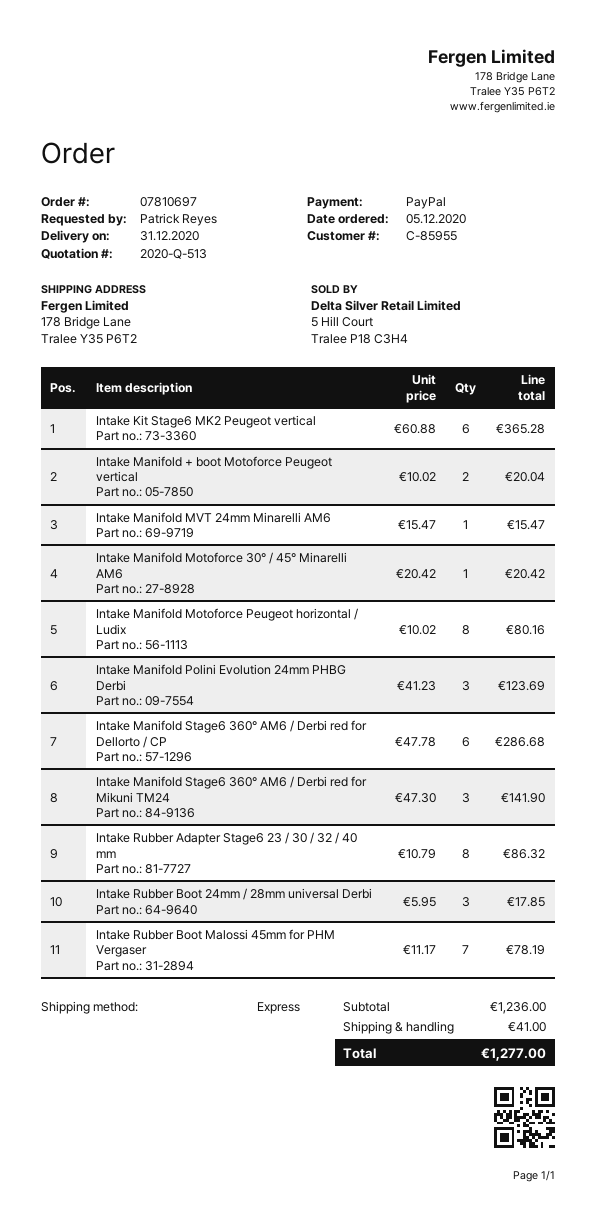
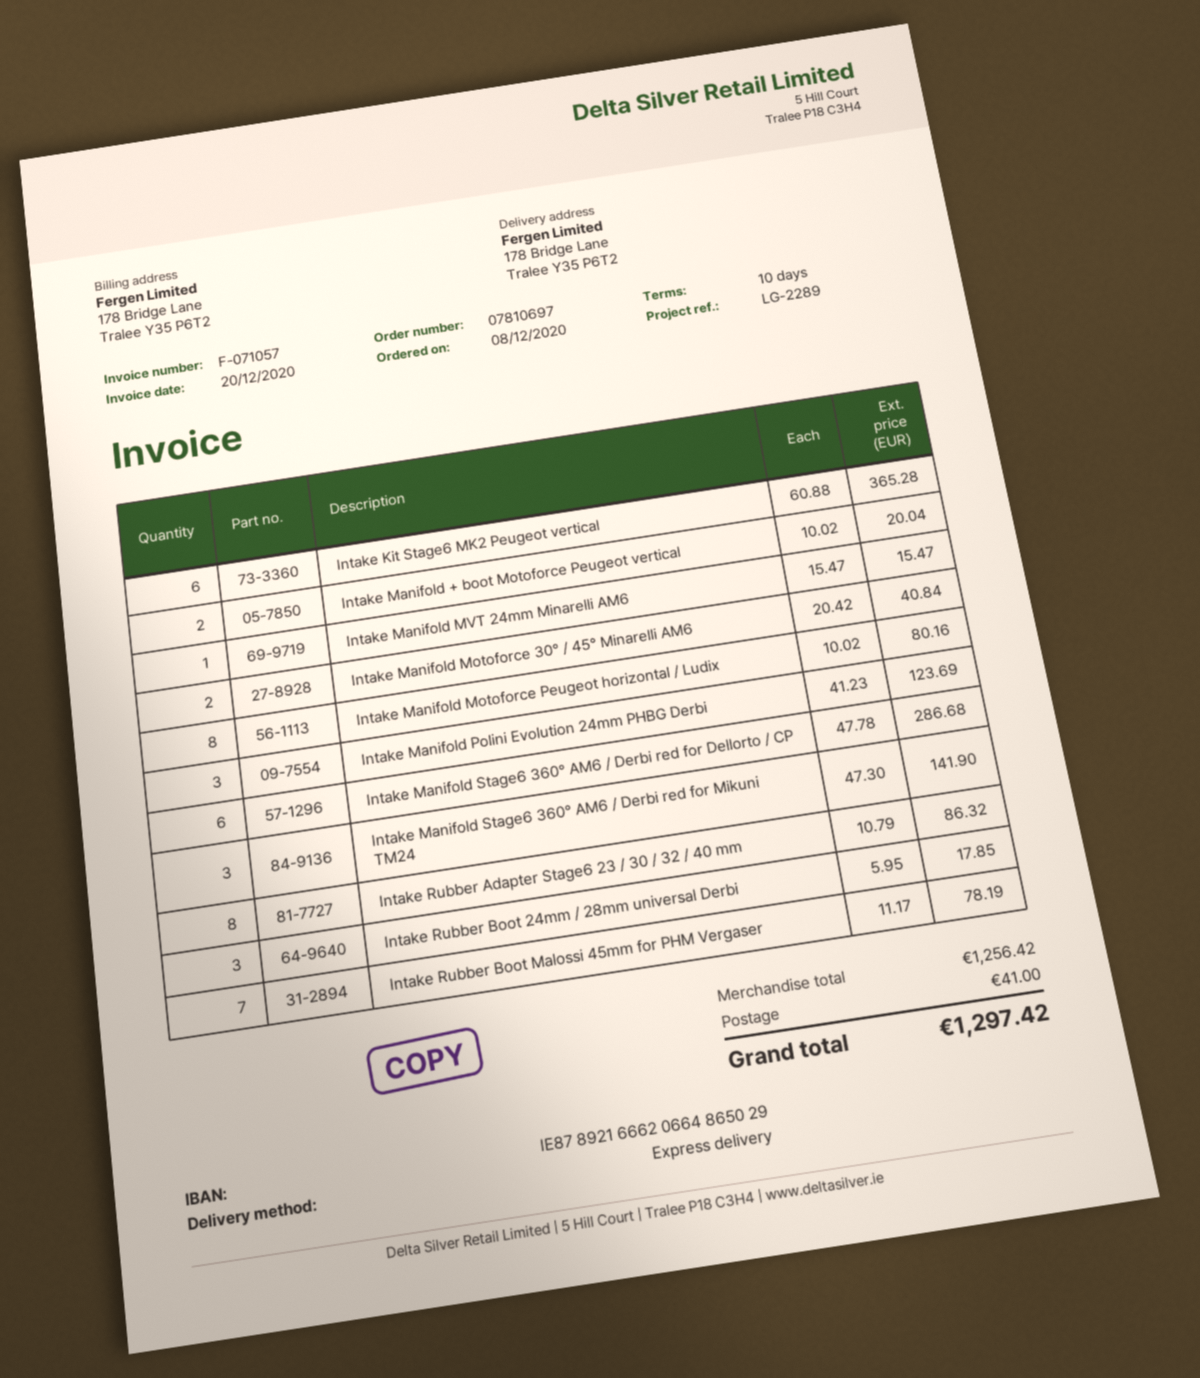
order date: 2020-12-05 -> 2020-12-08
Intake Manifold Motoforce 30° / 45° Minarelli AM6: 1 x 20.42 = 20.42 -> 2 x 20.42 = 40.84
subtotal: 1236.00 -> 1256.42
total: 1277.00 -> 1297.42

